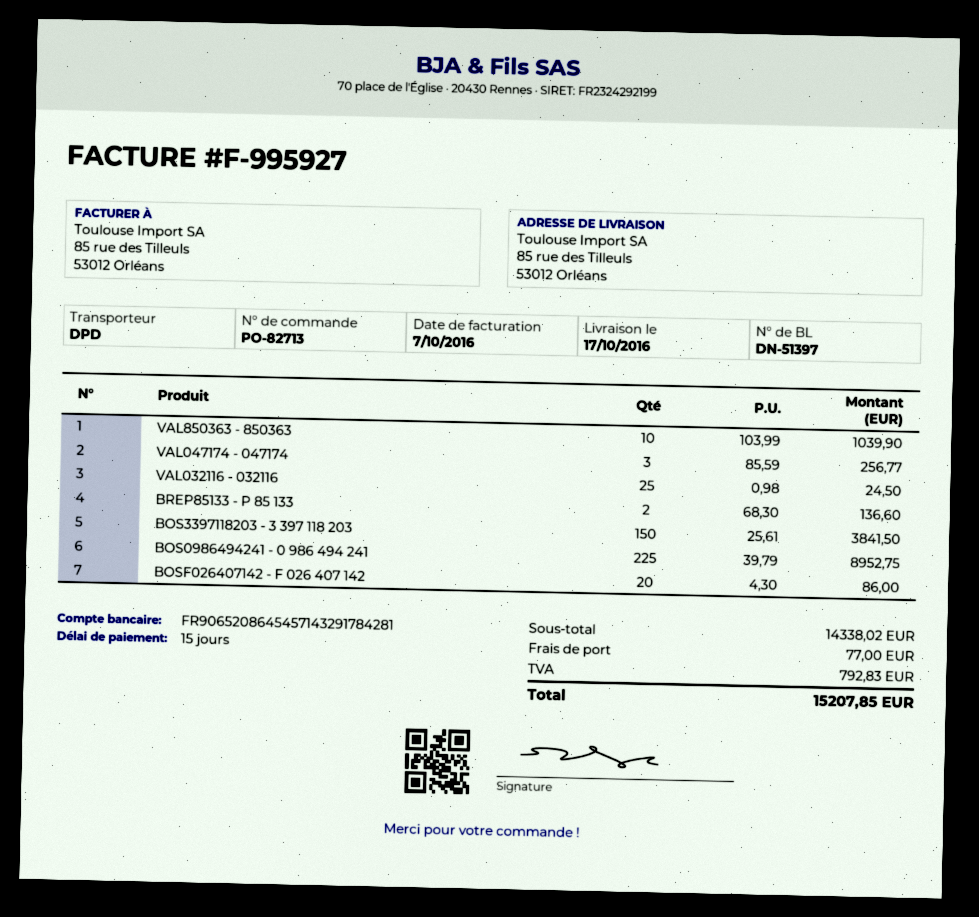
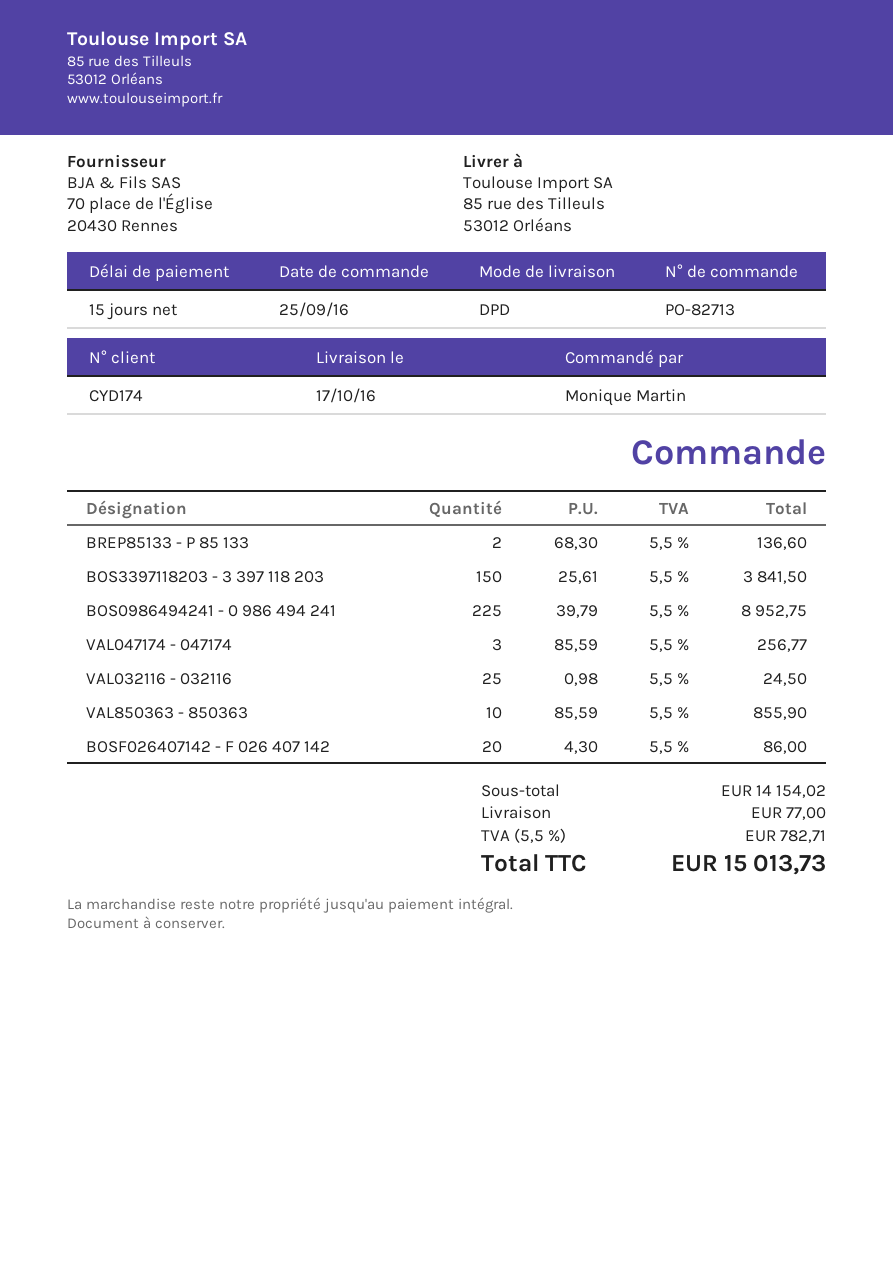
VAL850363 - 850363: 10 x 103.99 = 1039.90 -> 10 x 85.59 = 855.90
subtotal: 14338.02 -> 14154.02
tax: 792.83 -> 782.71
total: 15207.85 -> 15013.73

